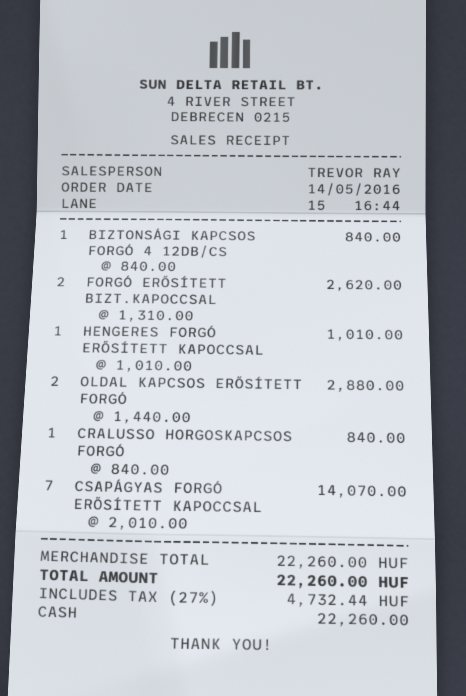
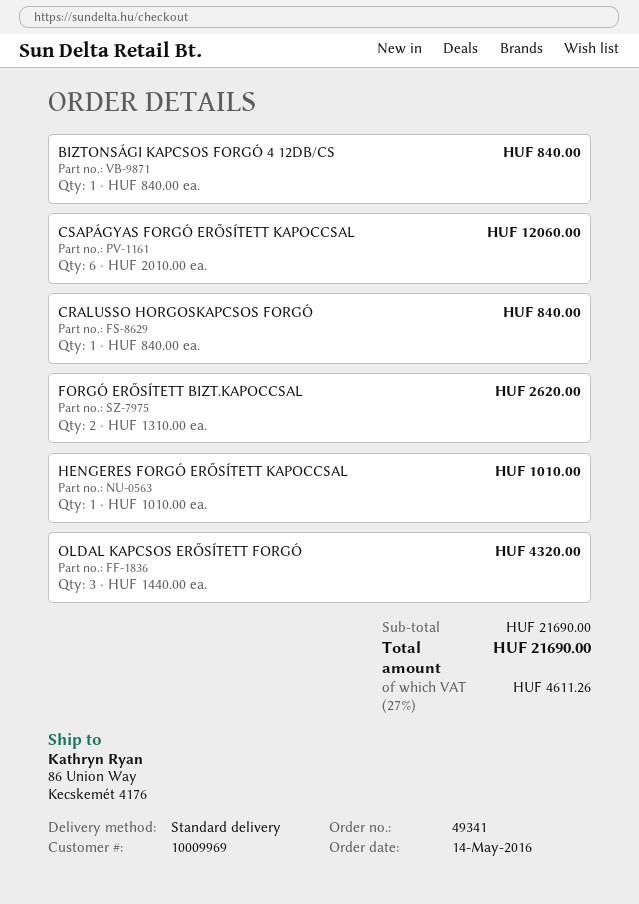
OLDAL KAPCSOS ERŐSÍTETT FORGÓ: 2 x 1440.00 = 2880.00 -> 3 x 1440.00 = 4320.00
CSAPÁGYAS FORGÓ ERŐSÍTETT KAPOCCSAL: 7 x 2010.00 = 14070.00 -> 6 x 2010.00 = 12060.00
subtotal: 22260.00 -> 21690.00
tax: 27% = 4732.44 -> 27% = 4611.26
total: 22260.00 -> 21690.00

